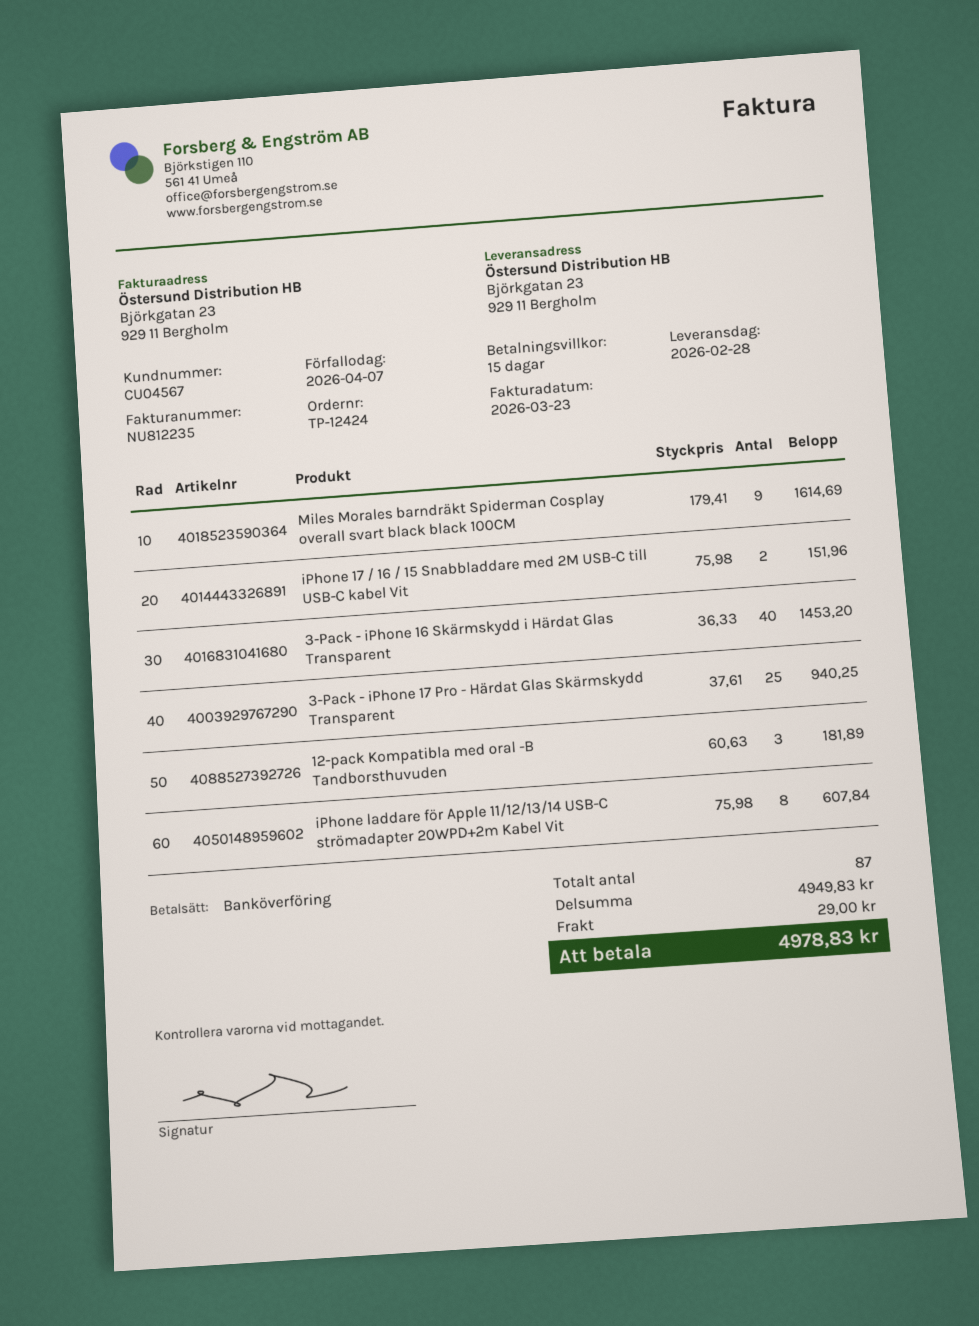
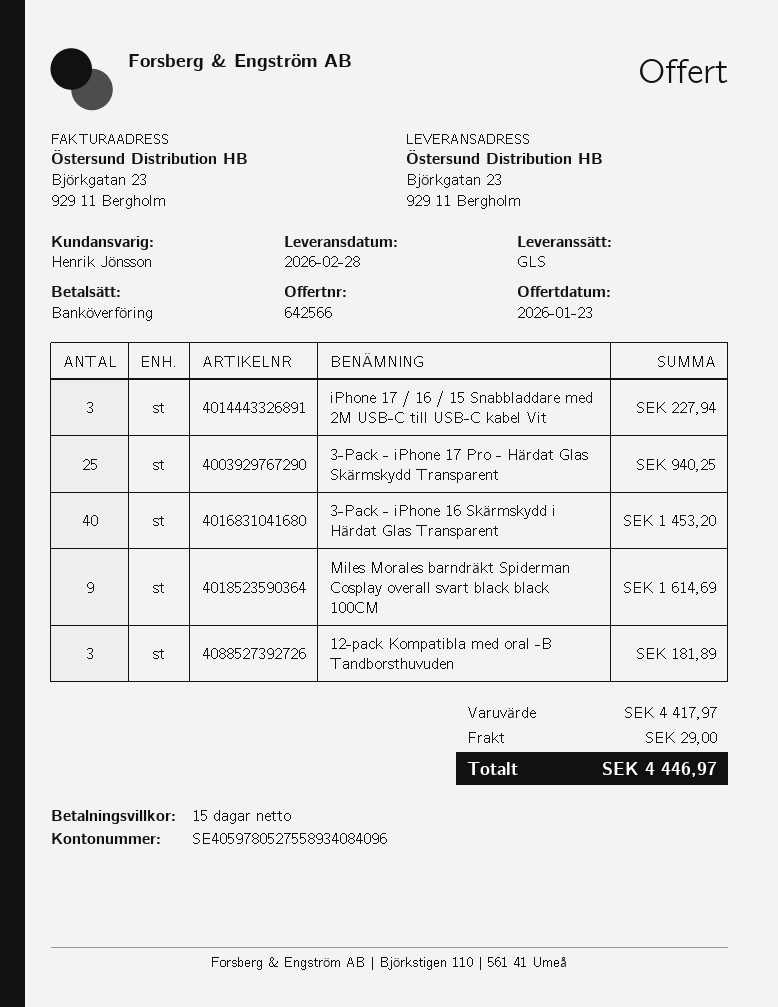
iPhone 17 / 16 / 15 Snabbladdare med 2M USB-C till USB-C kabel Vit: 2 for 151.96 -> 3 for 227.94
iPhone laddare för Apple 11/12/13/14 USB-C strömadapter 20WPD+2m Kabel Vit: 8 for 607.84 -> none
subtotal: 4949.83 -> 4417.97
total: 4978.83 -> 4446.97

